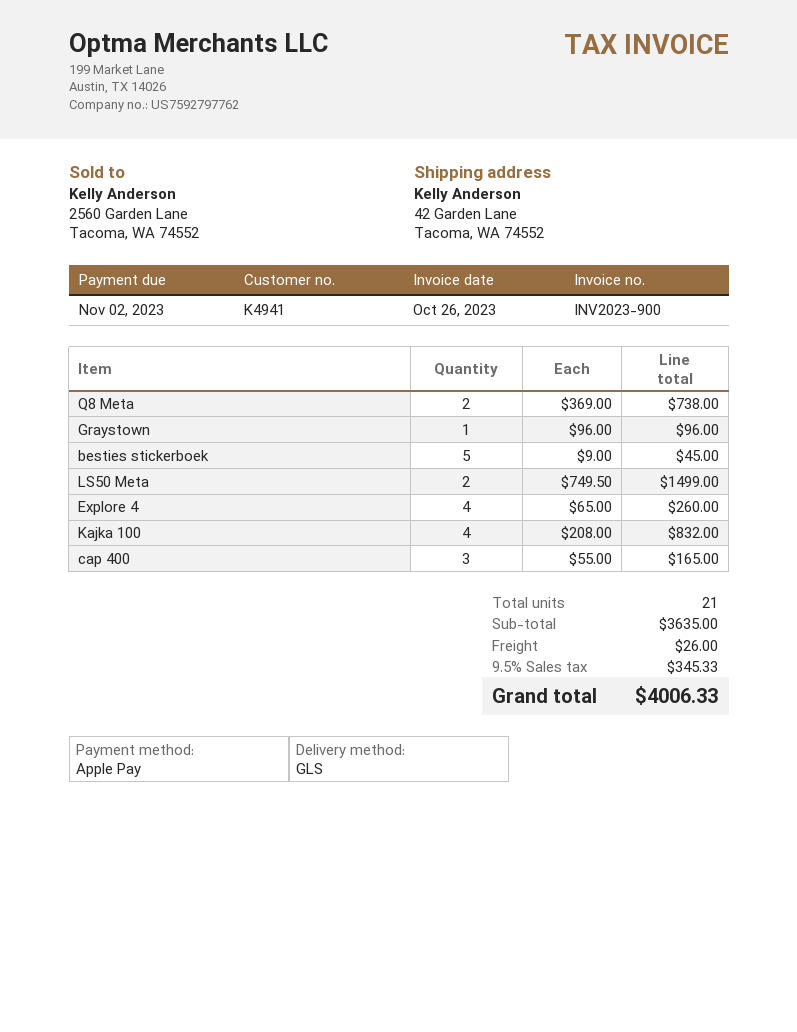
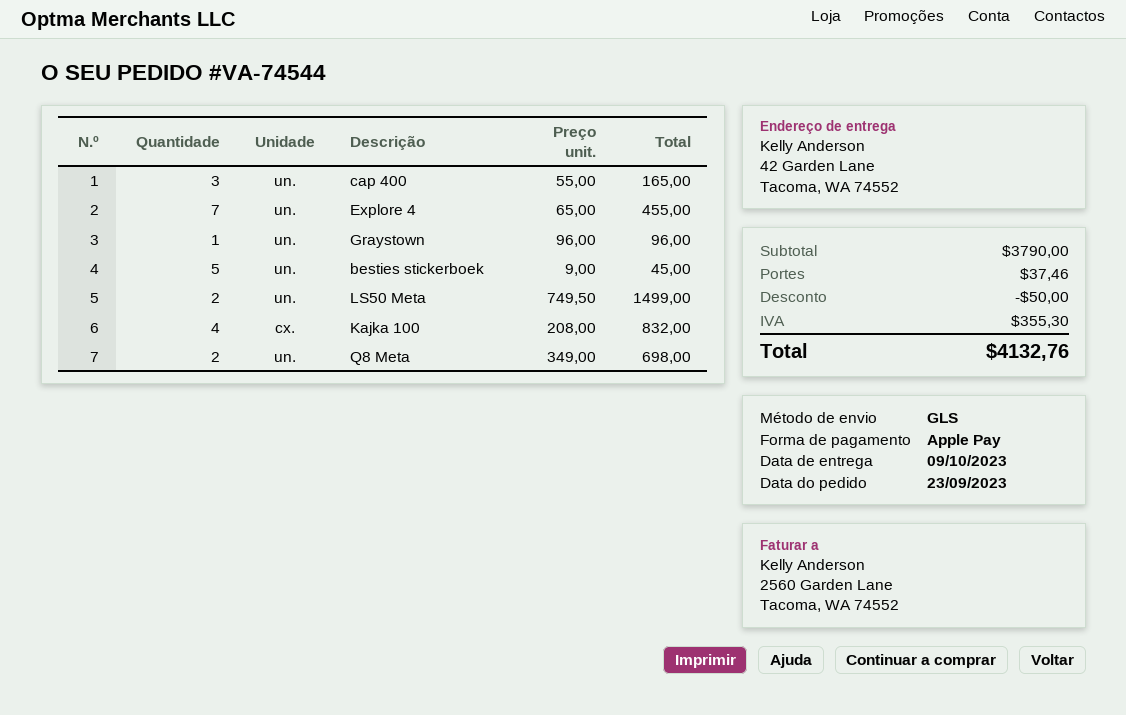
Q8 Meta: 2 x 369.00 = 738.00 -> 2 x 349.00 = 698.00
Explore 4: 4 x 65.00 = 260.00 -> 7 x 65.00 = 455.00
subtotal: 3635.00 -> 3790.00
discount: none -> 50.00
shipping: 26.00 -> 37.46
tax: 345.33 -> 355.30
total: 4006.33 -> 4132.76

